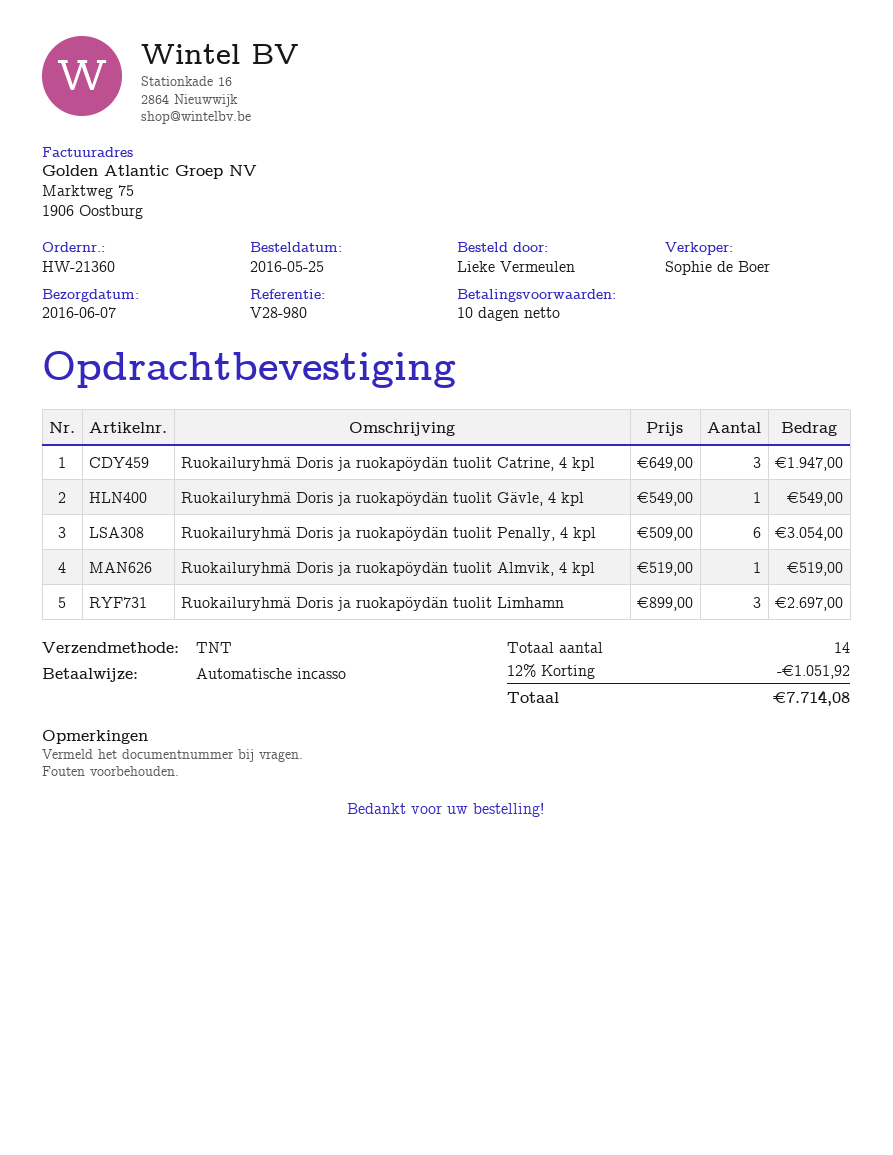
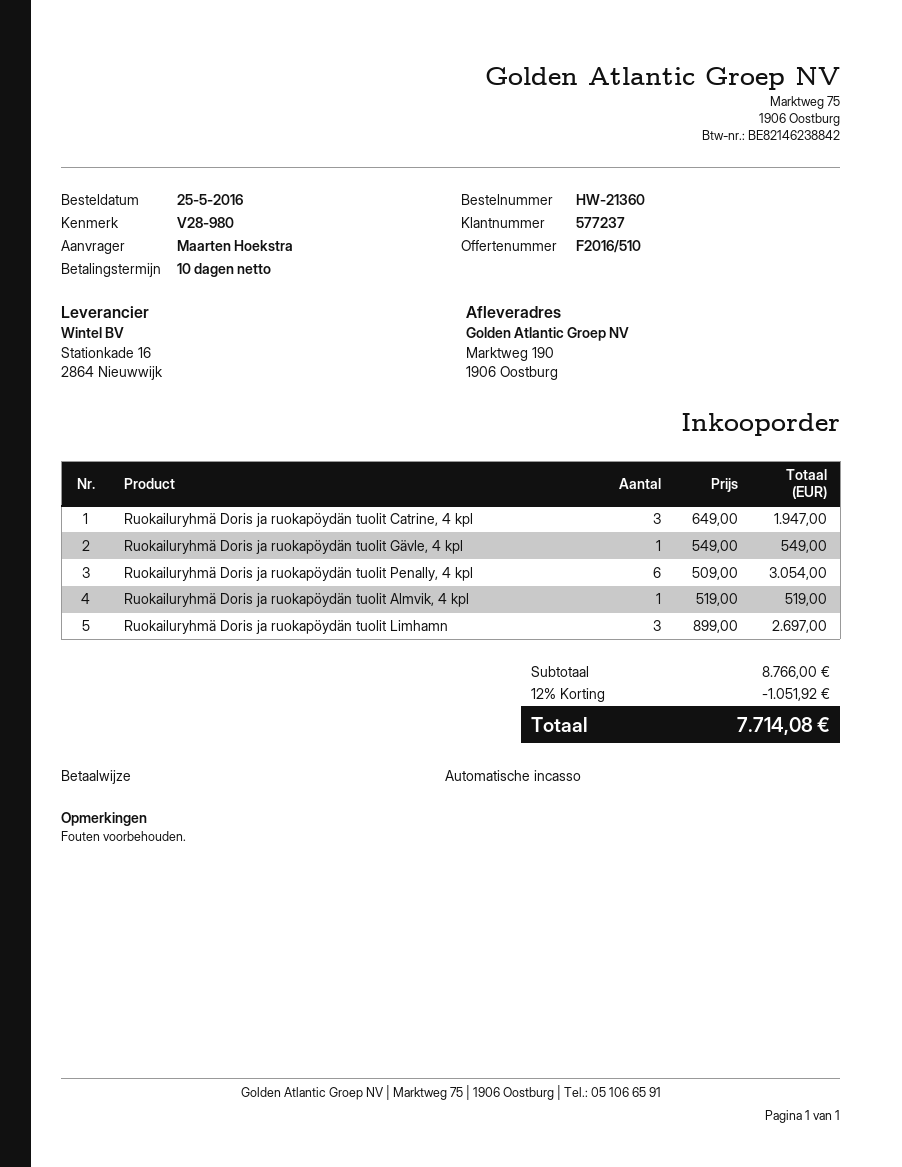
ordered by: Lieke Vermeulen -> Maarten Hoekstra

